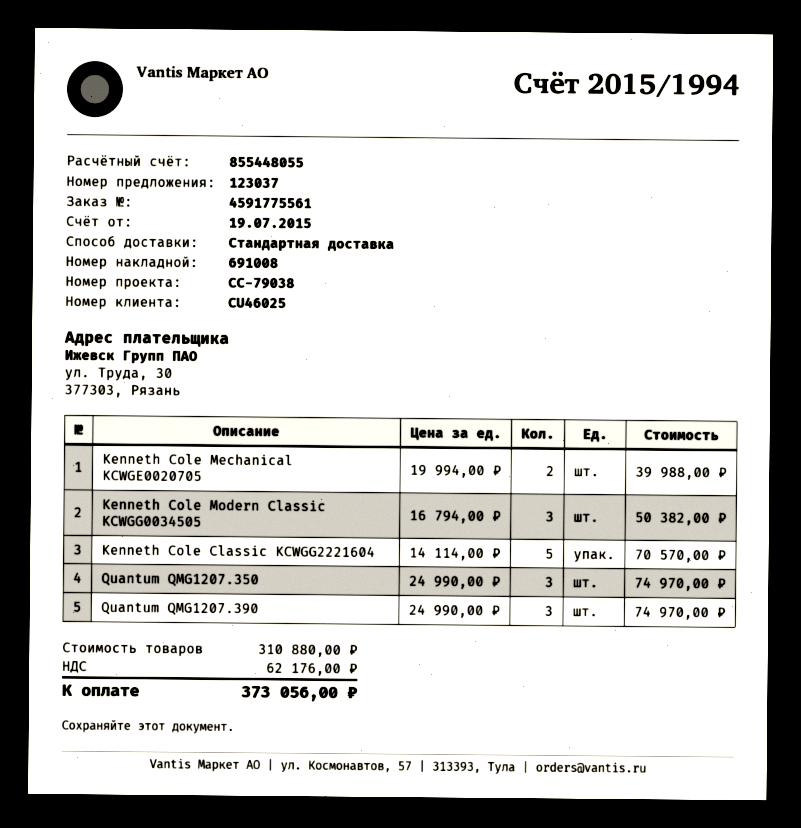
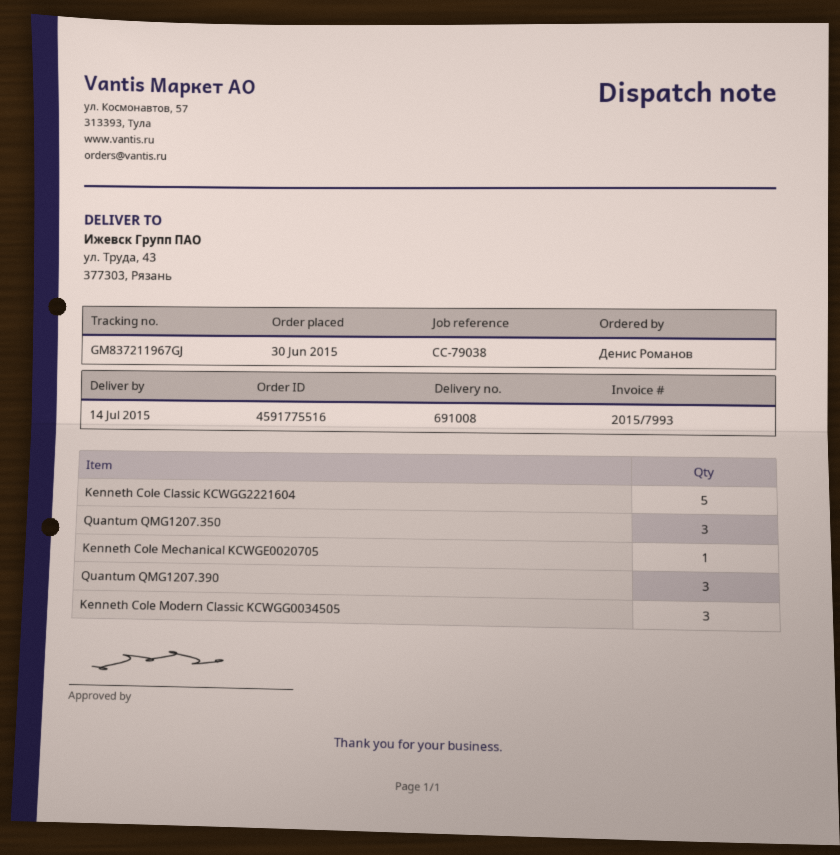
order number: 4591775561 -> 4591775516
invoice number: 2015/1994 -> 2015/7993
Kenneth Cole Mechanical KCWGE0020705: 2 -> 1

